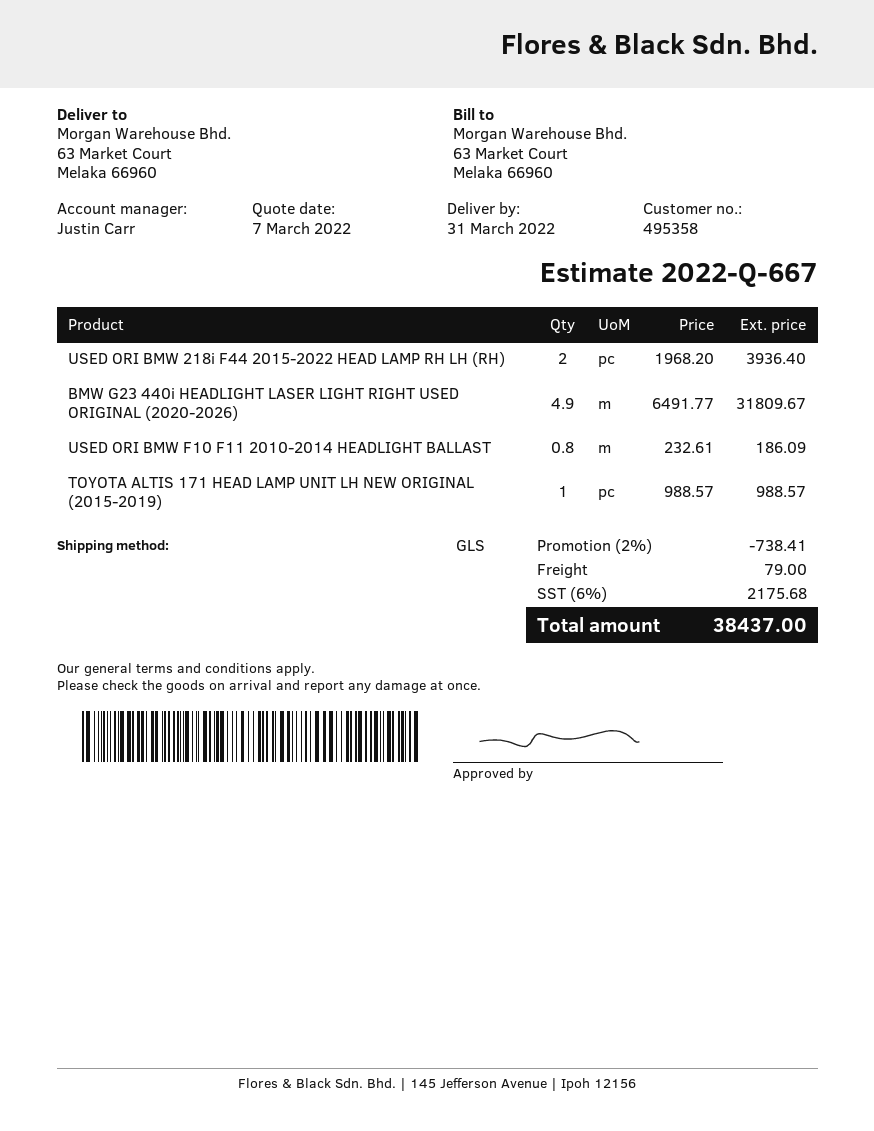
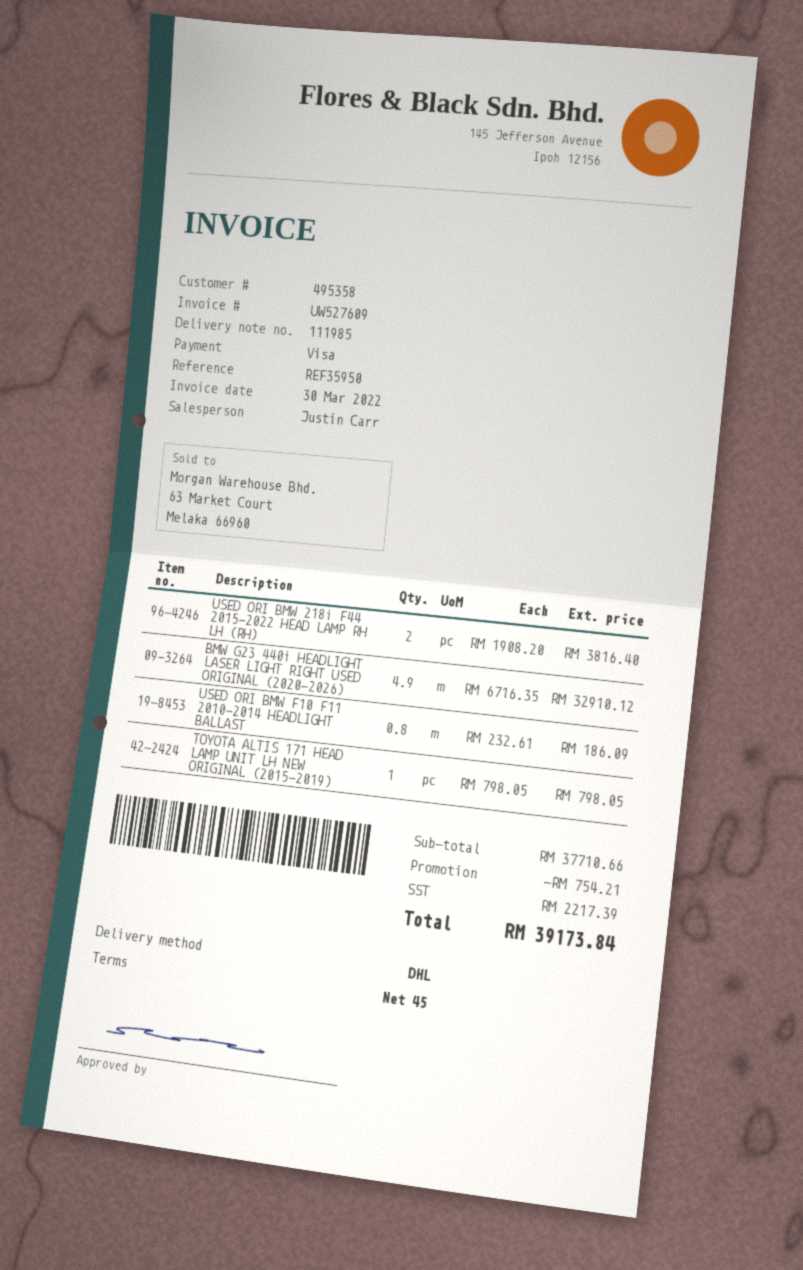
shipping method: GLS -> DHL
USED ORI BMW 218i F44 2015-2022 HEAD LAMP RH LH (RH): 2 x 1968.20 = 3936.40 -> 2 x 1908.20 = 3816.40
BMW G23 440i HEADLIGHT LASER LIGHT RIGHT USED ORIGINAL (2020-2026): 4.9 x 6491.77 = 31809.67 -> 4.9 x 6716.35 = 32910.12
TOYOTA ALTIS 171 HEAD LAMP UNIT LH NEW ORIGINAL (2015-2019): 1 x 988.57 = 988.57 -> 1 x 798.05 = 798.05
discount: 738.41 -> 754.21
shipping: 79.00 -> none
tax: 2175.68 -> 2217.39
total: 38437.00 -> 39173.84

